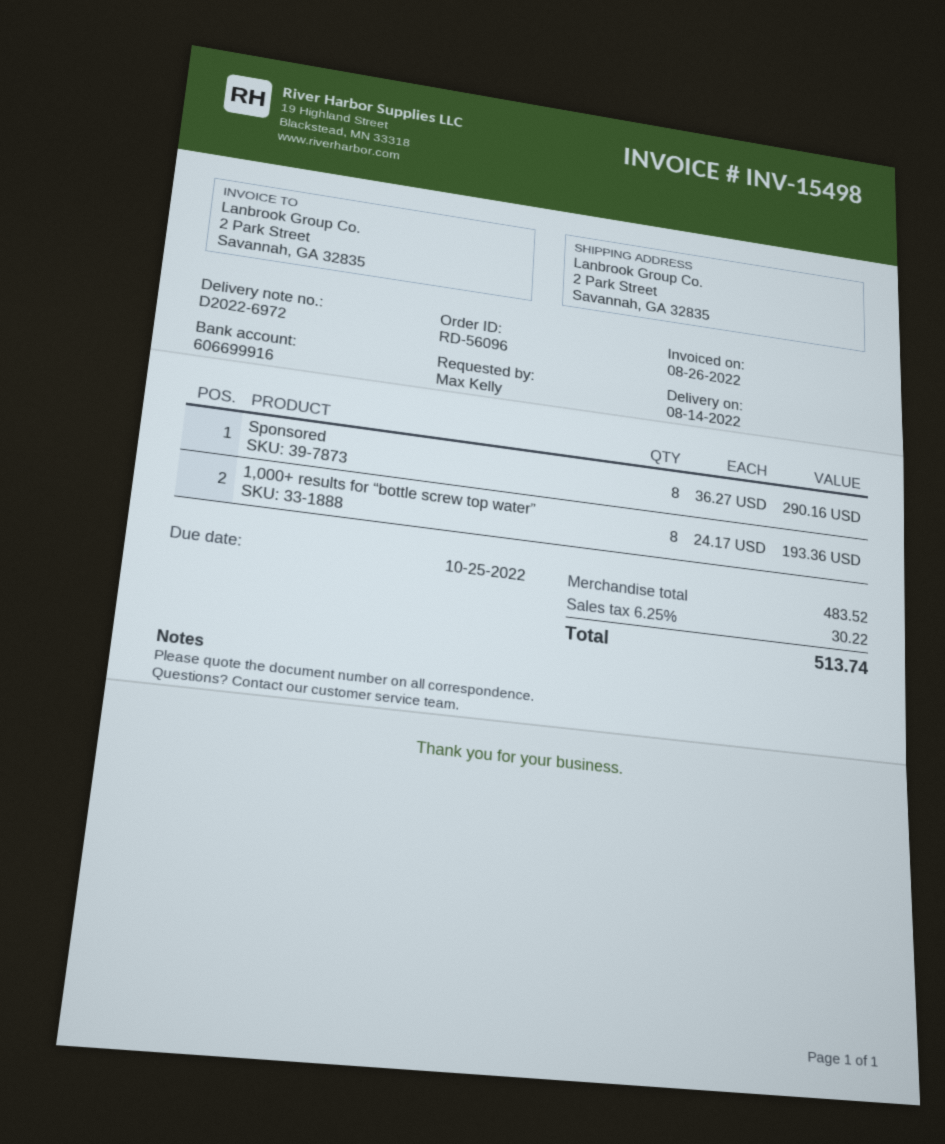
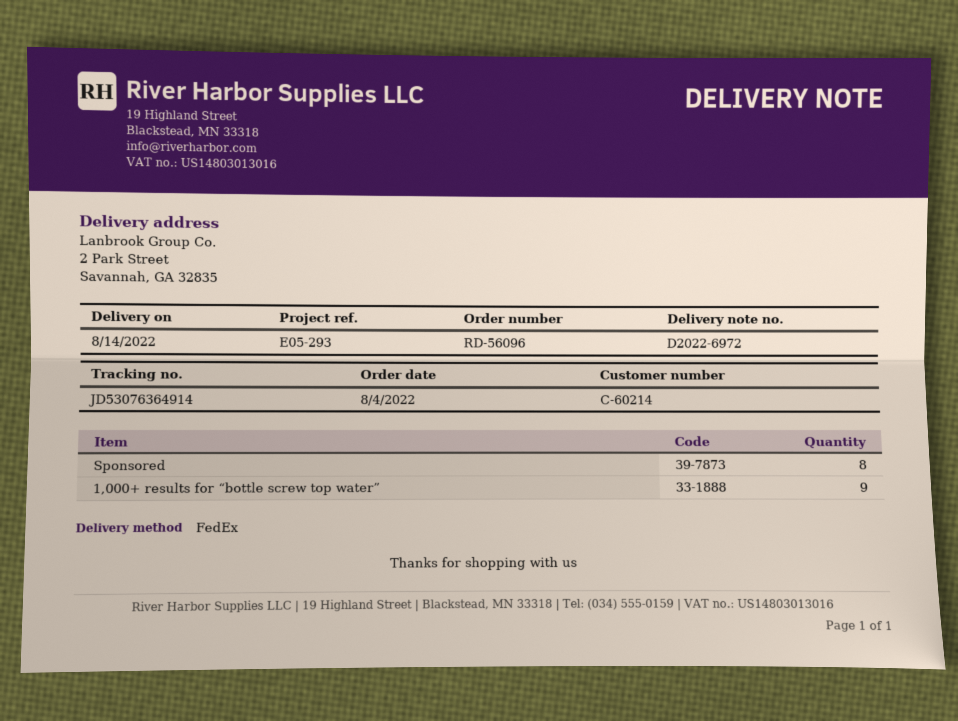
1,000+ results for “bottle screw top water”: 8 -> 9

